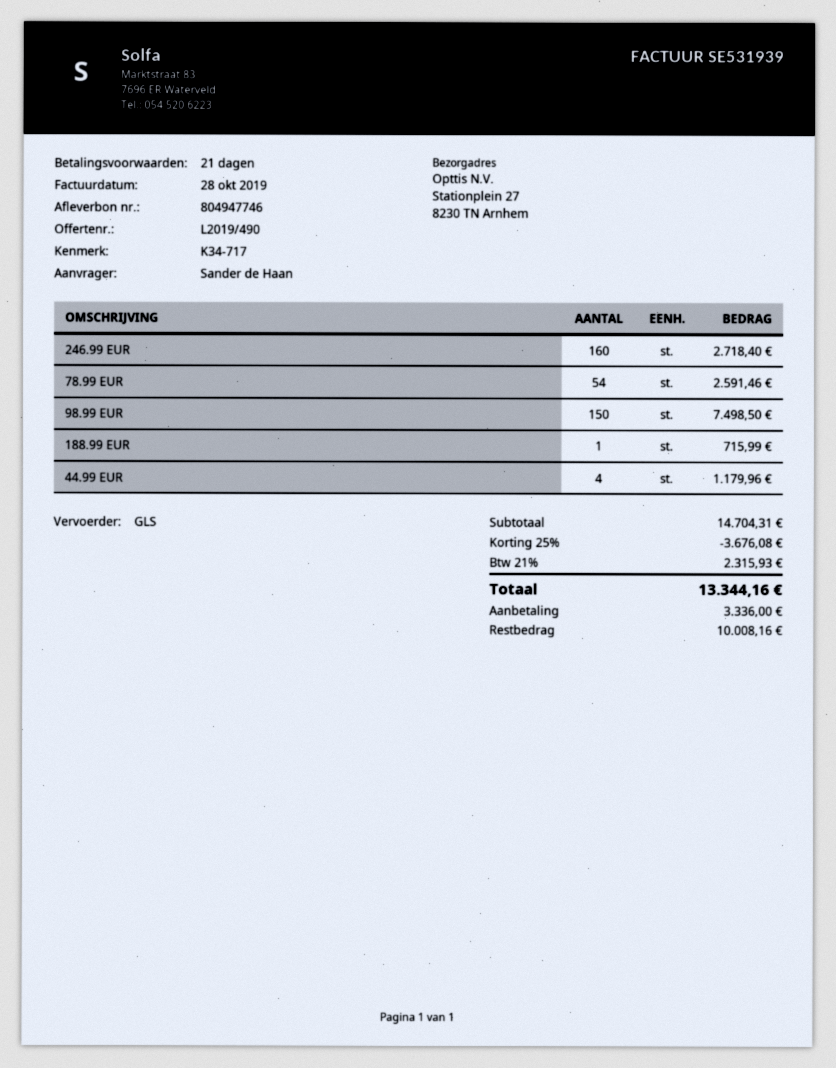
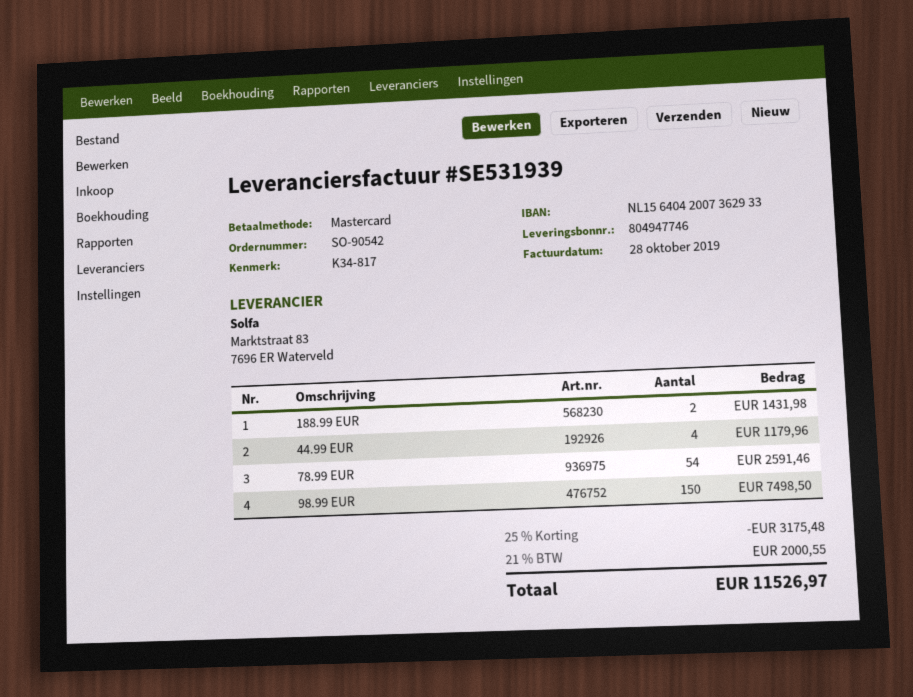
reference: K34-717 -> K34-817
246.99 EUR: 160 for 2718.40 -> none
188.99 EUR: 1 for 715.99 -> 2 for 1431.98
discount: 25% = 3676.08 -> 25% = 3175.48
tax: 21% = 2315.93 -> 21% = 2000.55
total: 13344.16 -> 11526.97

